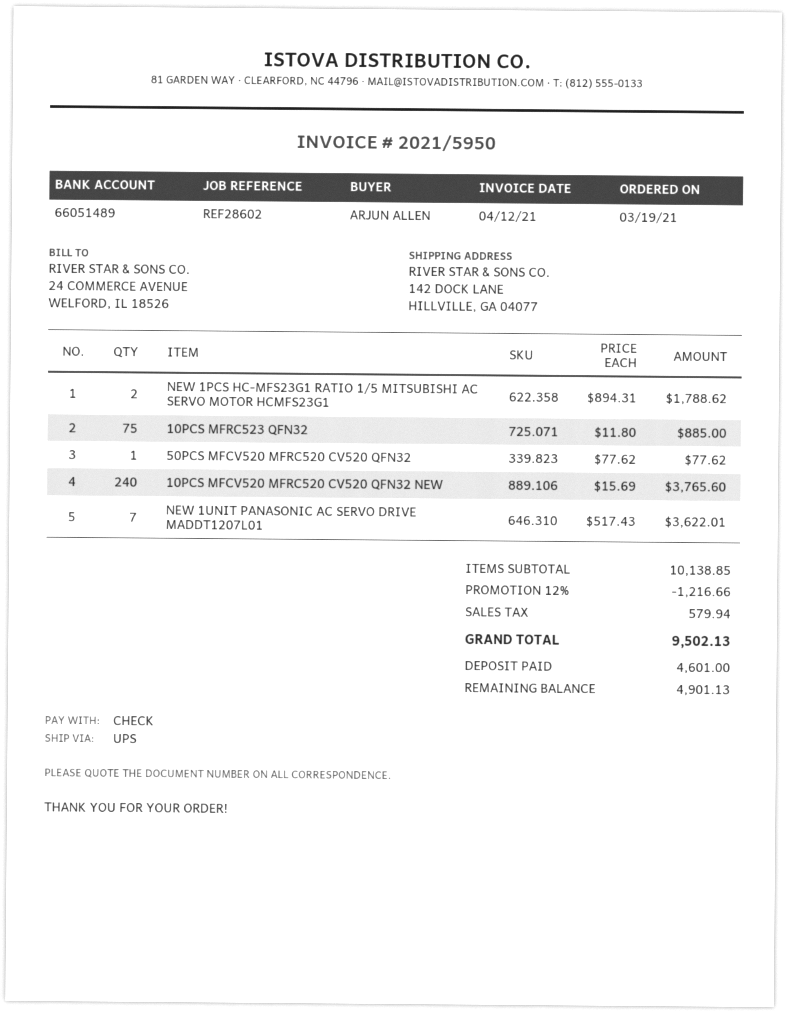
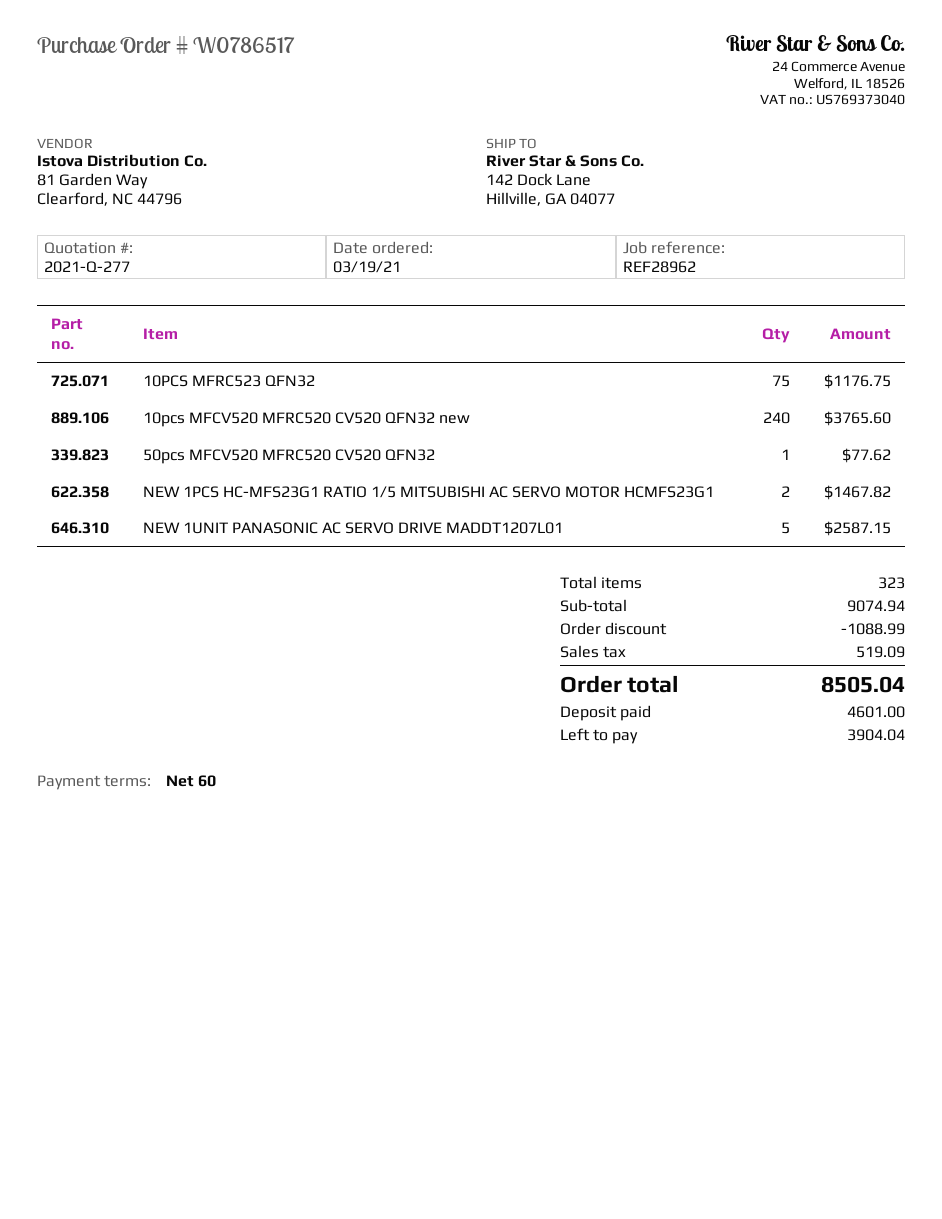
reference: REF28602 -> REF28962
NEW 1PCS HC-MFS23G1 RATIO 1/5 MITSUBISHI AC SERVO MOTOR HCMFS23G1: 2 for 1788.62 -> 2 for 1467.82
10PCS MFRC523 QFN32: 75 for 885.00 -> 75 for 1176.75
NEW 1UNIT PANASONIC AC SERVO DRIVE MADDT1207L01: 7 for 3622.01 -> 5 for 2587.15
subtotal: 10138.85 -> 9074.94
discount: 1216.66 -> 1088.99
tax: 579.94 -> 519.09
total: 9502.13 -> 8505.04
balance: 4901.13 -> 3904.04

